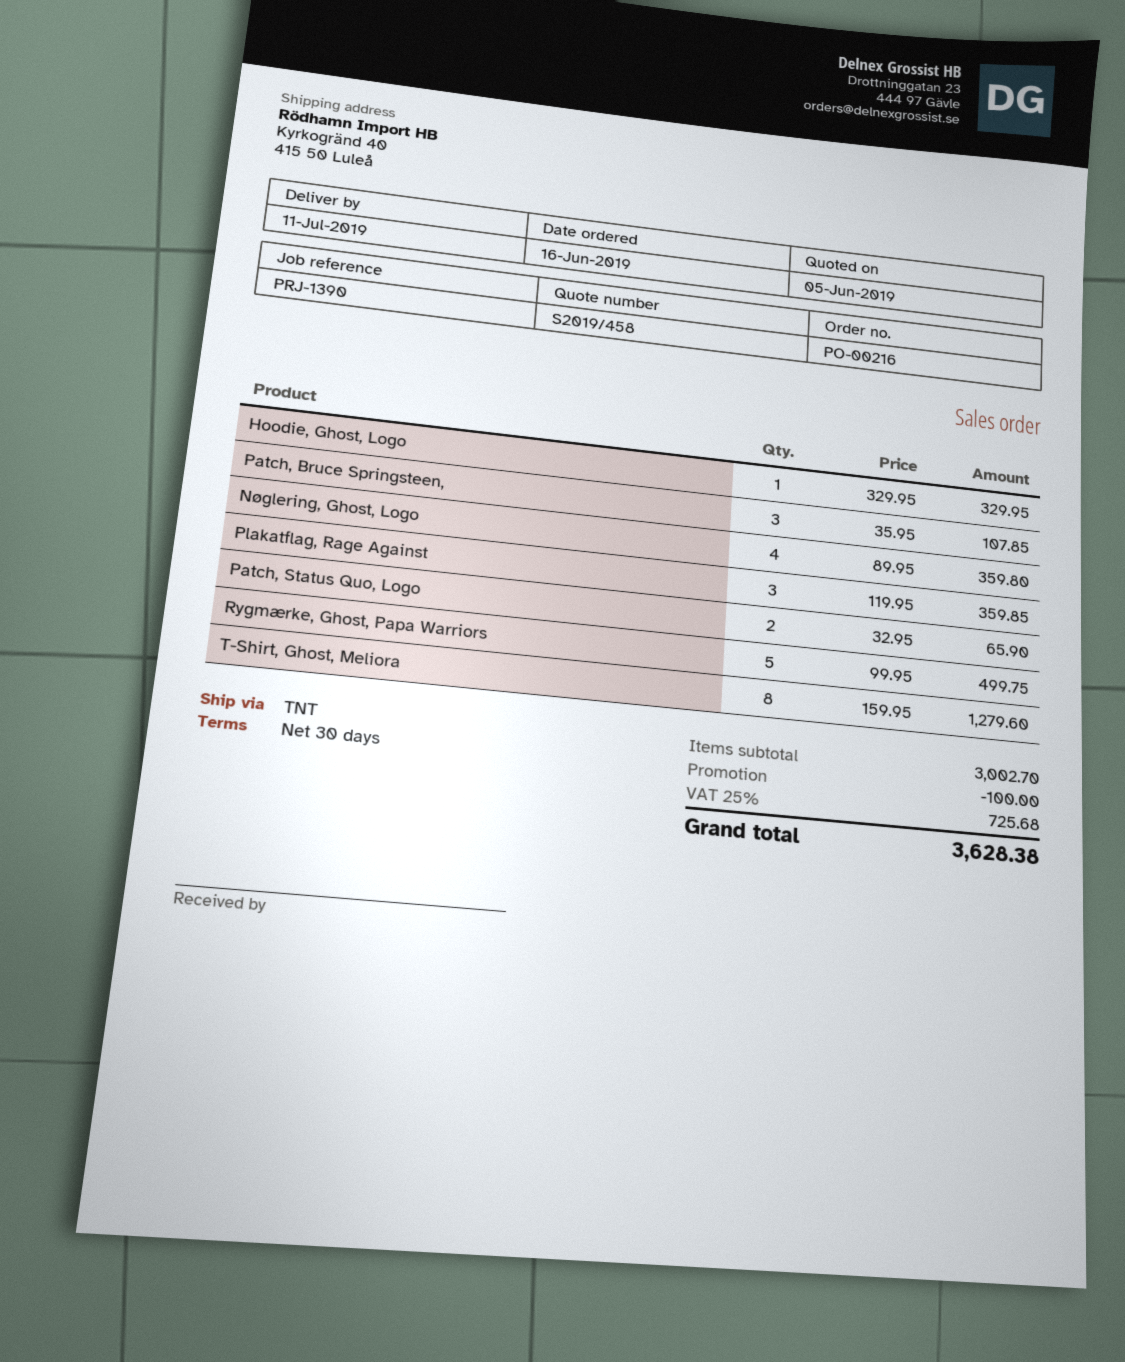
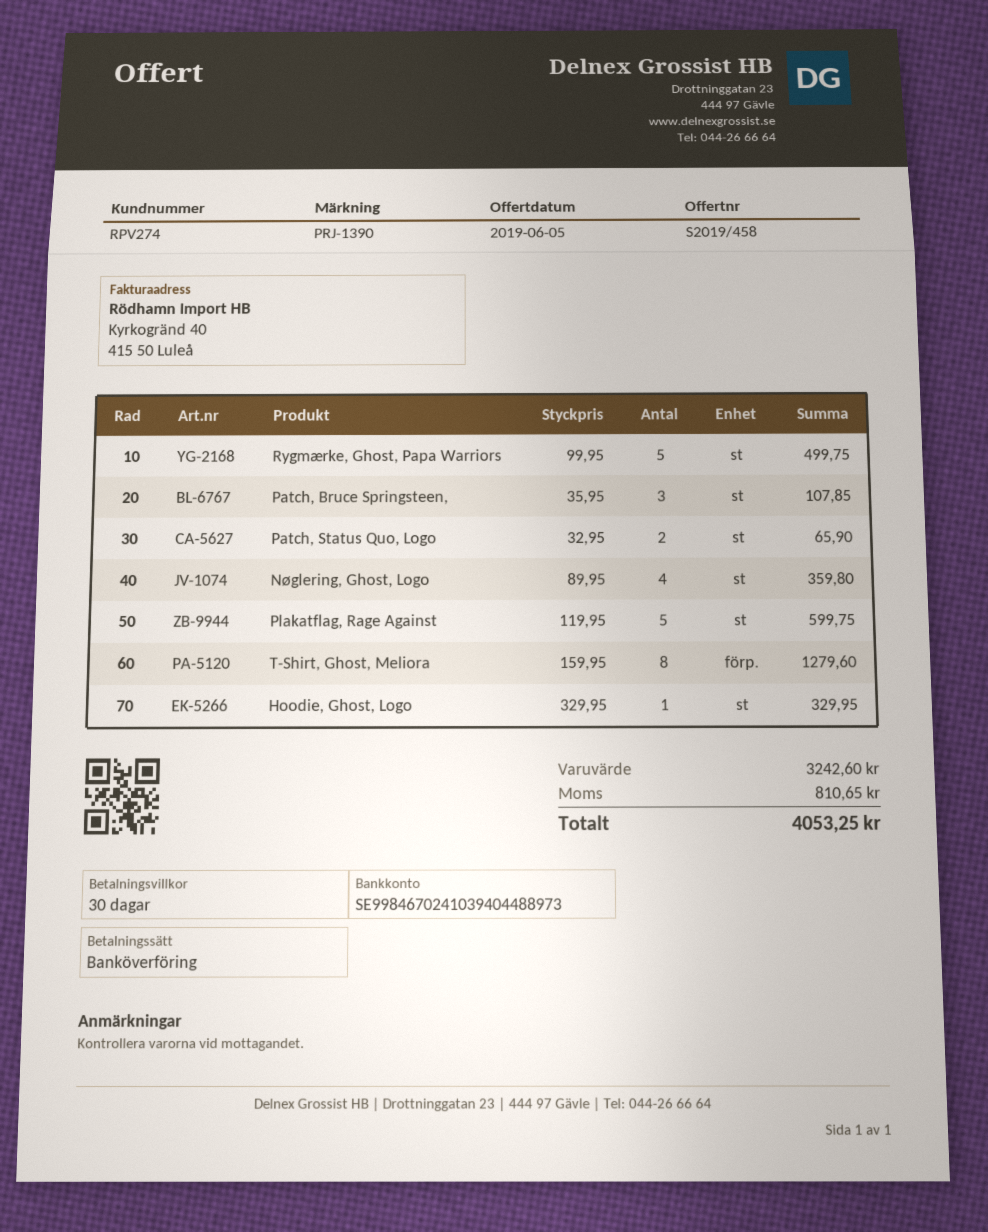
Plakatflag, Rage Against: 3 x 119.95 = 359.85 -> 5 x 119.95 = 599.75
subtotal: 3002.70 -> 3242.60
discount: 100.00 -> none
tax: 725.68 -> 810.65
total: 3628.38 -> 4053.25

